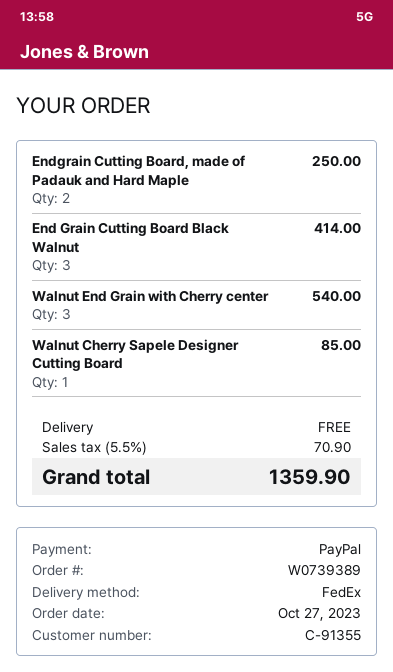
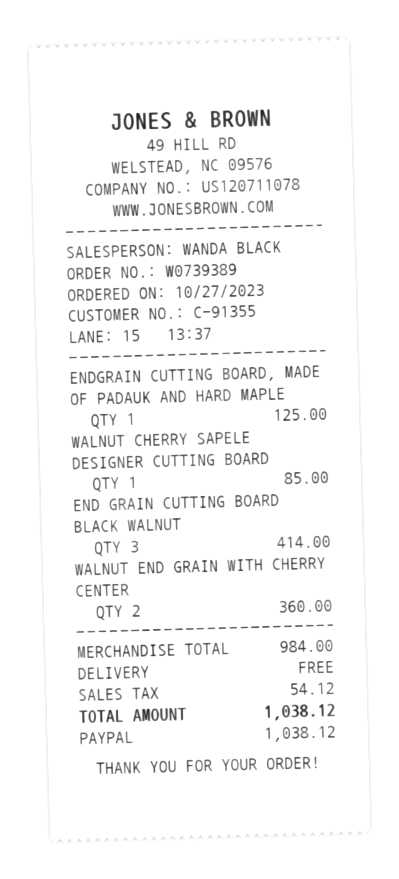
Endgrain Cutting Board, made of Padauk and Hard Maple: 2 for 250.00 -> 1 for 125.00
Walnut End Grain with Cherry center: 3 for 540.00 -> 2 for 360.00
tax: 70.90 -> 54.12
total: 1359.90 -> 1038.12

